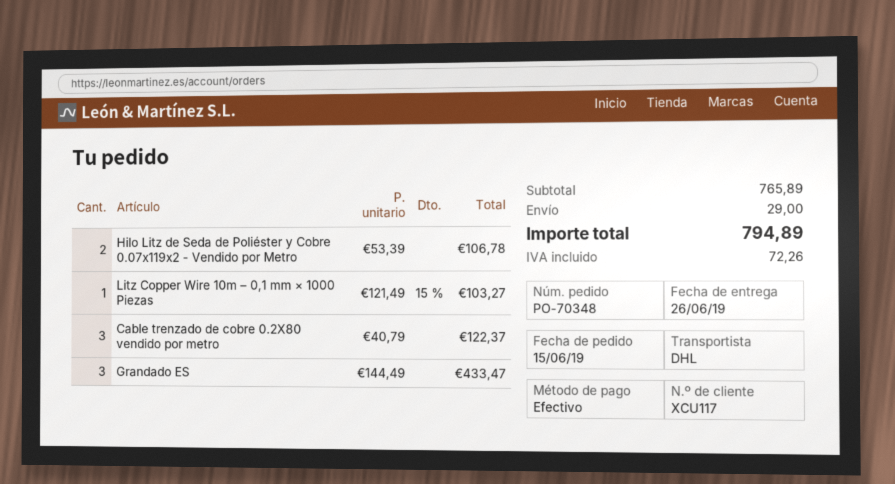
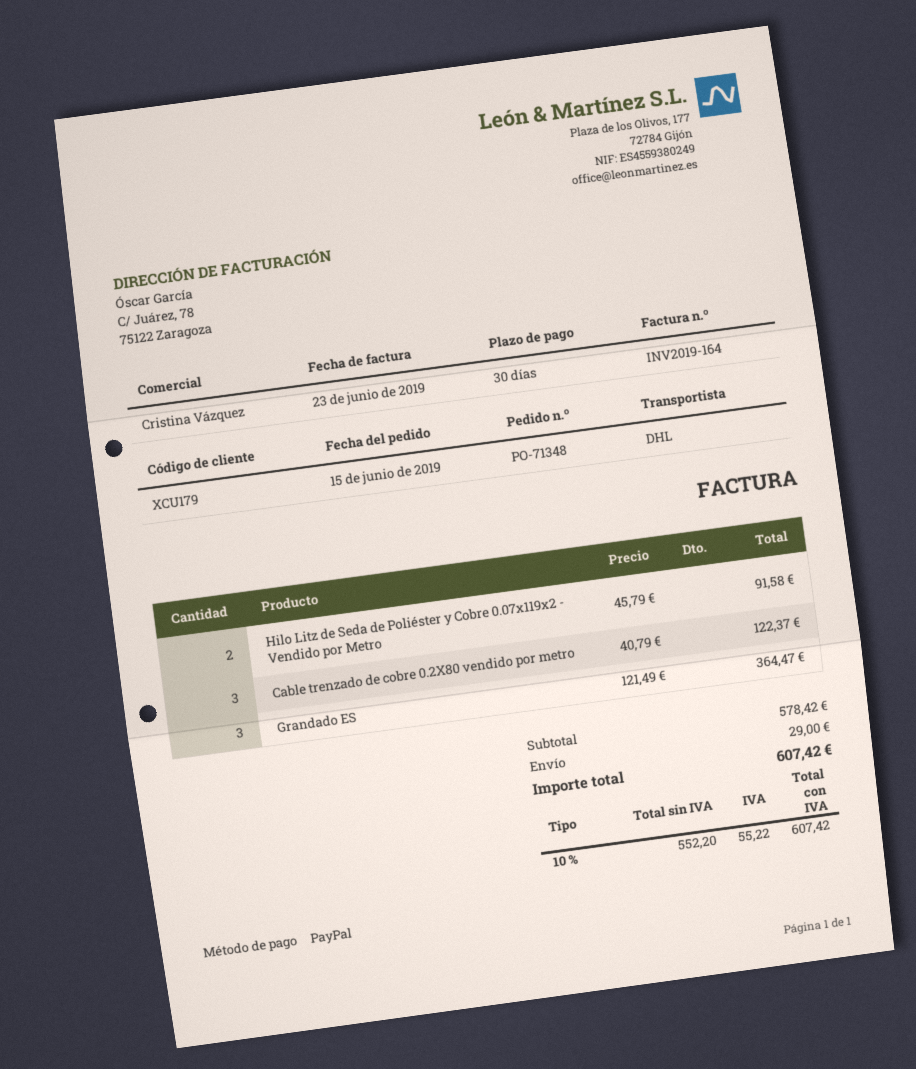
order number: PO-70348 -> PO-71348
customer number: XCU117 -> XCU179
payment method: cash -> PayPal
Hilo Litz de Seda de Poliéster y Cobre 0.07x119x2 - Vendido por Metro: 2 x 53.39 = 106.78 -> 2 x 45.79 = 91.58
Litz Copper Wire 10m – 0,1 mm × 1000 Piezas: 1 x 121.49 - 15% = 103.27 -> none
Grandado ES: 3 x 144.49 = 433.47 -> 3 x 121.49 = 364.47
subtotal: 765.89 -> 578.42
tax: 72.26 -> 55.22
total: 794.89 -> 607.42

